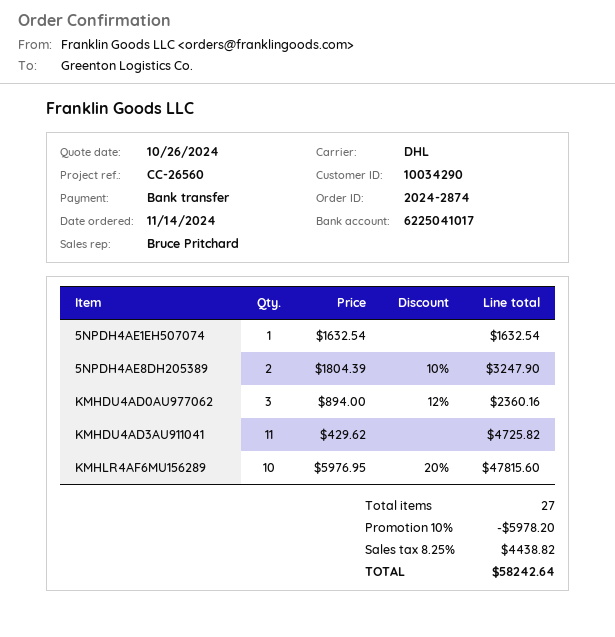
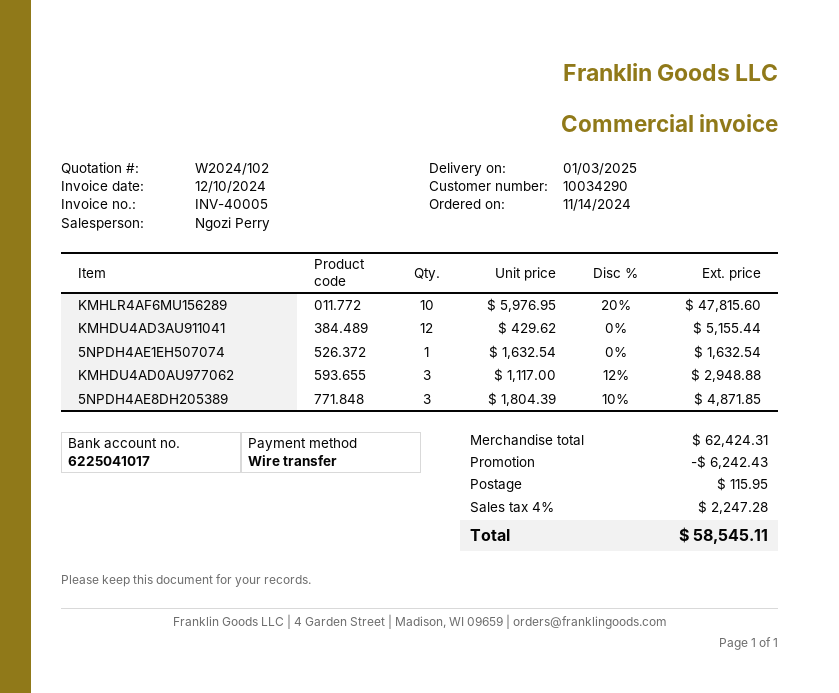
sales rep: Bruce Pritchard -> Ngozi Perry
5NPDH4AE8DH205389: 2 x 1804.39 - 10% = 3247.90 -> 3 x 1804.39 - 10% = 4871.85
KMHDU4AD0AU977062: 3 x 894.00 - 12% = 2360.16 -> 3 x 1117.00 - 12% = 2948.88
KMHDU4AD3AU911041: 11 x 429.62 = 4725.82 -> 12 x 429.62 = 5155.44
discount: 5978.20 -> 6242.43
shipping: none -> 115.95
tax: 8.25% = 4438.82 -> 4% = 2247.28
total: 58242.64 -> 58545.11

